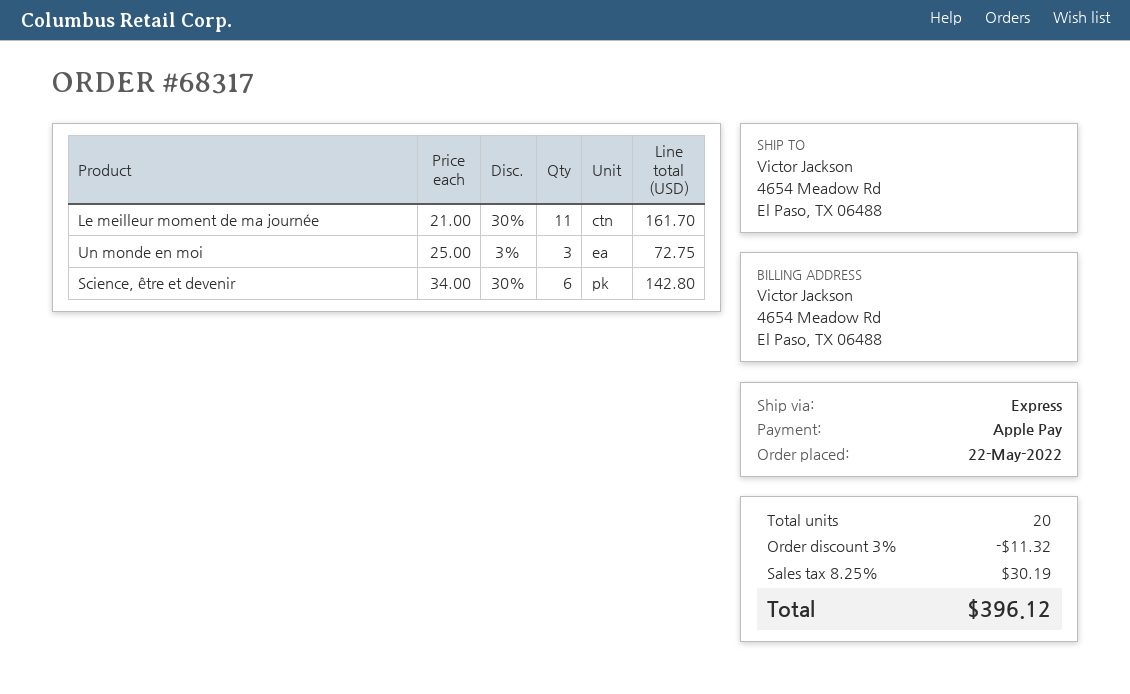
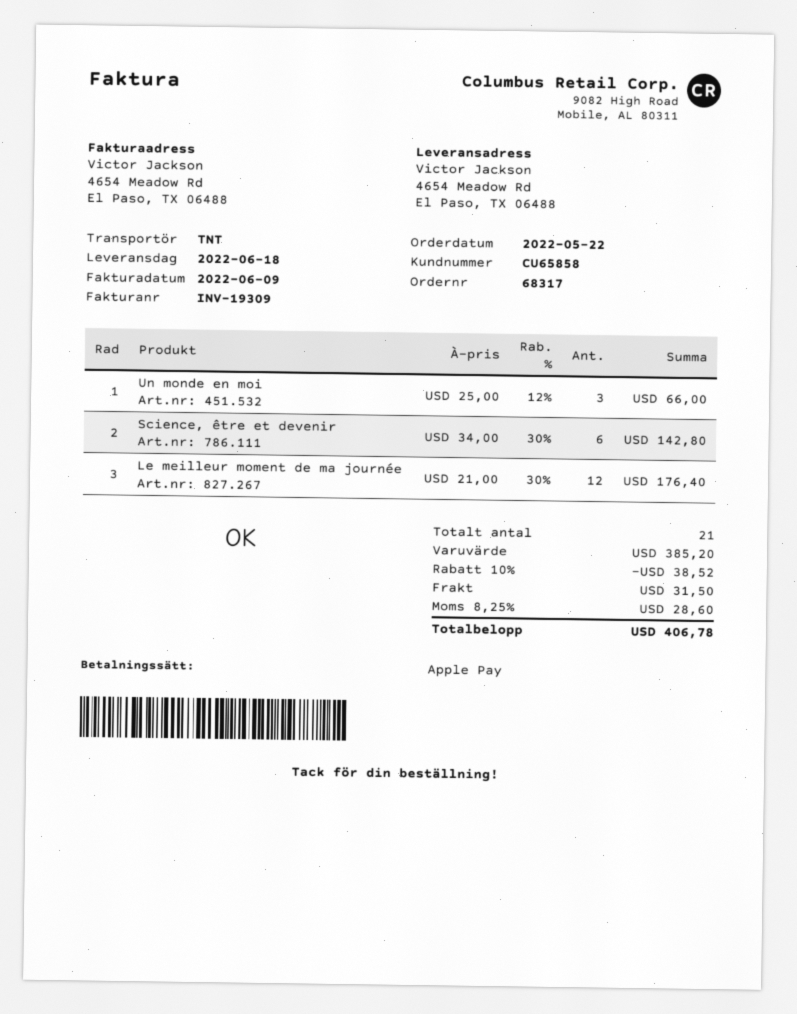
shipping method: express -> TNT
Le meilleur moment de ma journée: 11 x 21.00 - 30% = 161.70 -> 12 x 21.00 - 30% = 176.40
Un monde en moi: 3 x 25.00 - 3% = 72.75 -> 3 x 25.00 - 12% = 66.00
total quantity: 20 -> 21
discount: 3% = 11.32 -> 10% = 38.52
shipping: none -> 31.50
tax: 8.25% = 30.19 -> 8.25% = 28.60
total: 396.12 -> 406.78

